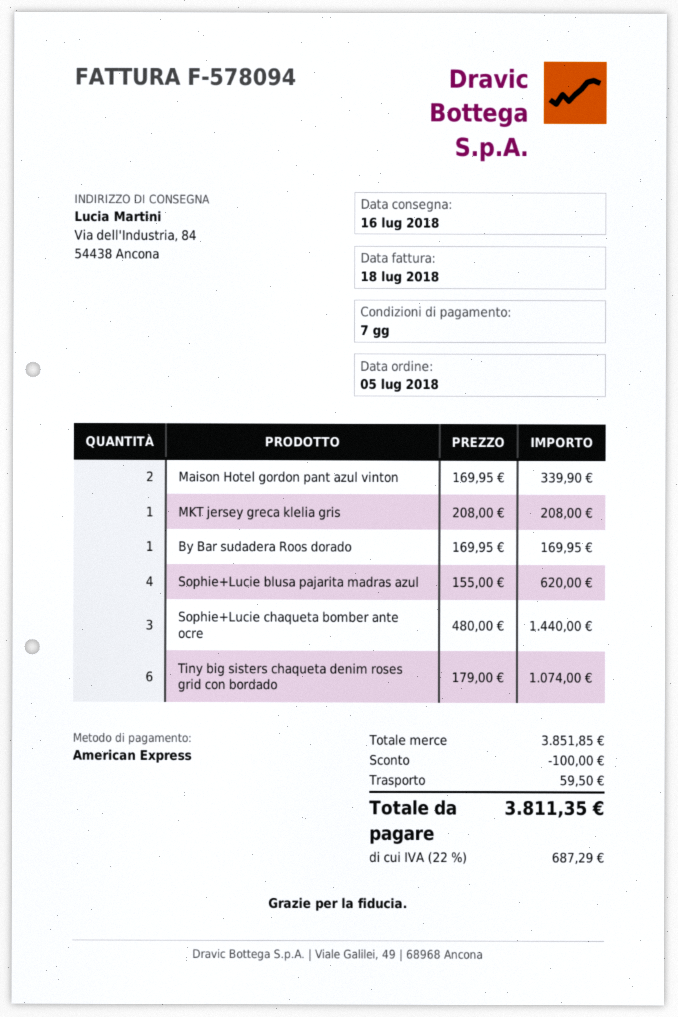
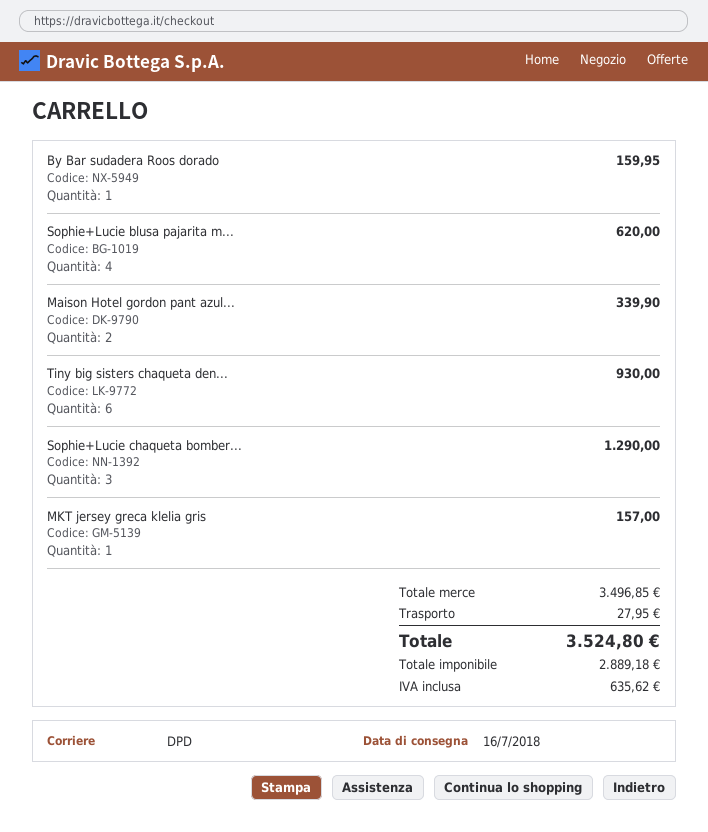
MKT jersey greca klelia gris: 1 for 208.00 -> 1 for 157.00
By Bar sudadera Roos dorado: 1 for 169.95 -> 1 for 159.95
Sophie+Lucie chaqueta bomber ante ocre: 3 for 1440.00 -> 3 for 1290.00
Tiny big sisters chaqueta denim roses grid con bordado: 6 for 1074.00 -> 6 for 930.00
subtotal: 3851.85 -> 3496.85
discount: 100.00 -> none
shipping: 59.50 -> 27.95
tax: 687.29 -> 635.62
total: 3811.35 -> 3524.80

